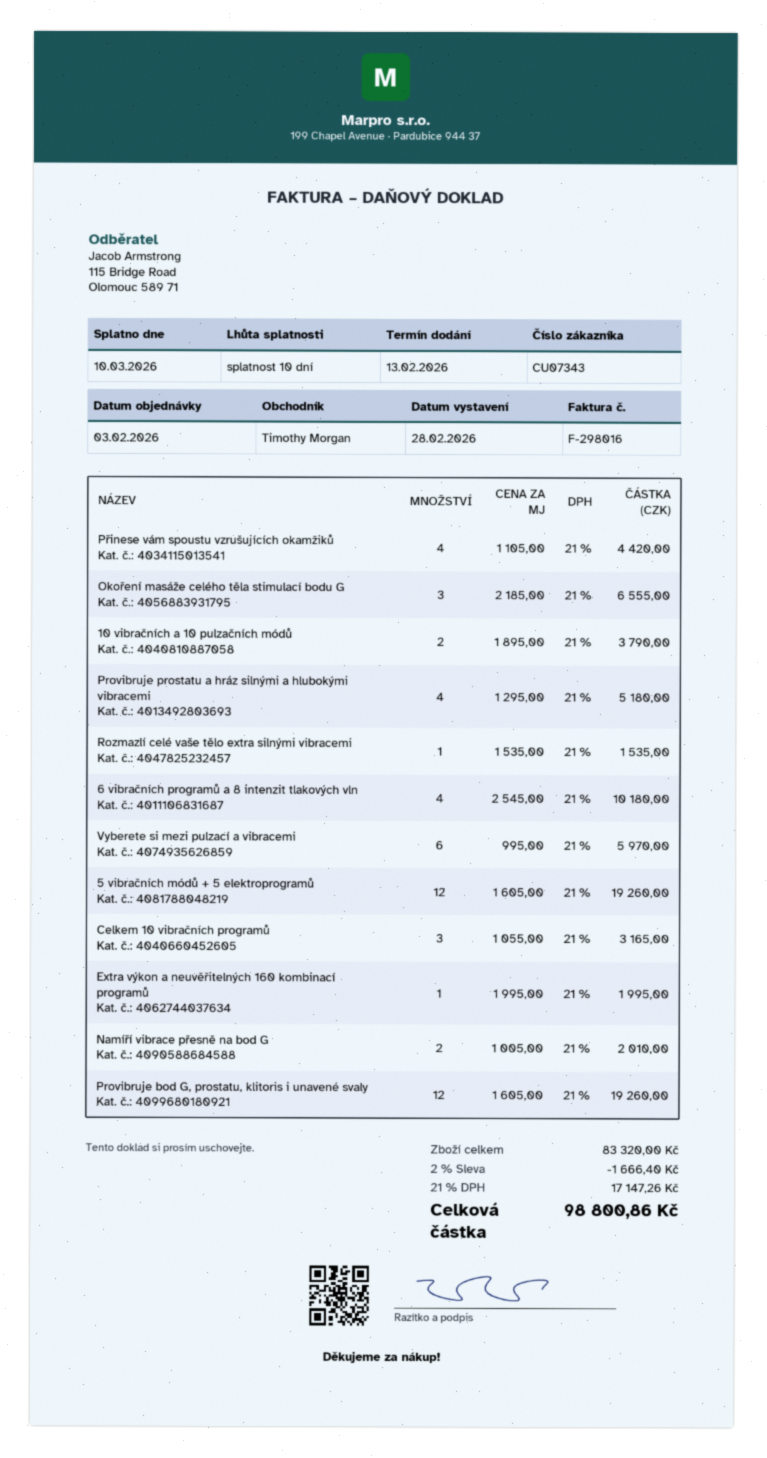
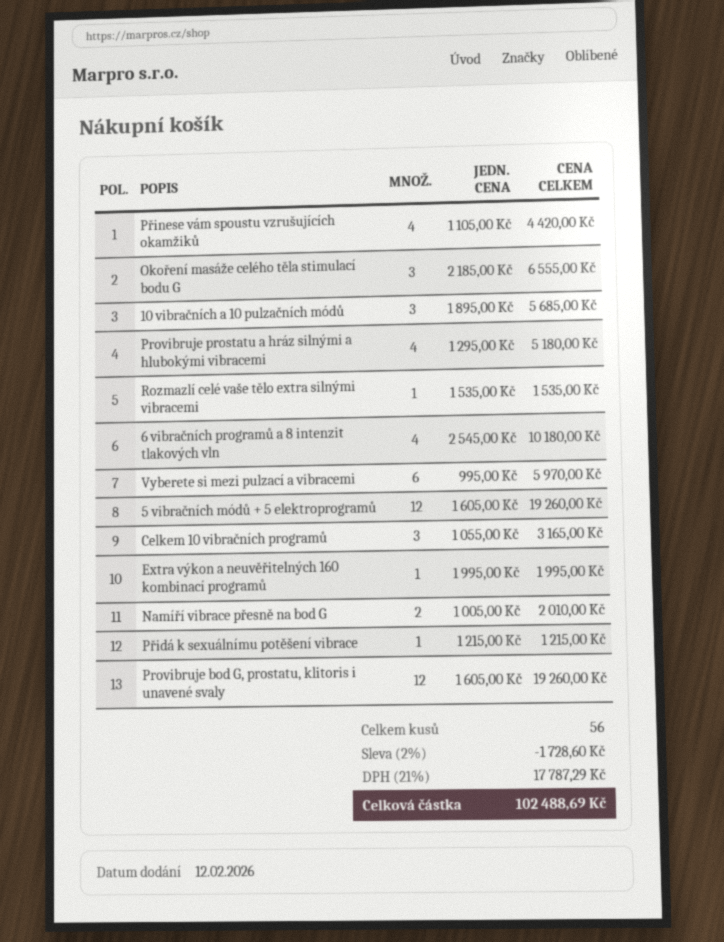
delivery date: 2026-02-13 -> 2026-02-12
10 vibračních a 10 pulzačních módů: 2 x 1895.00 = 3790.00 -> 3 x 1895.00 = 5685.00
Přidá k sexuálnímu potěšení vibrace: none -> 1 x 1215.00 = 1215.00
discount: 2% = 1666.40 -> 2% = 1728.60
tax: 21% = 17147.26 -> 21% = 17787.29
total: 98800.86 -> 102488.69

